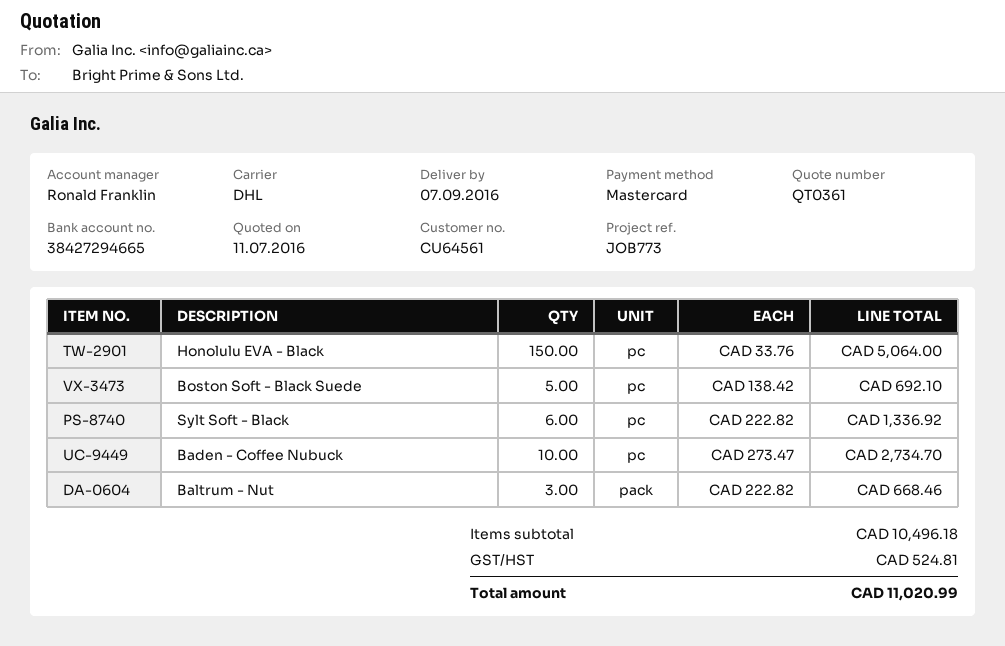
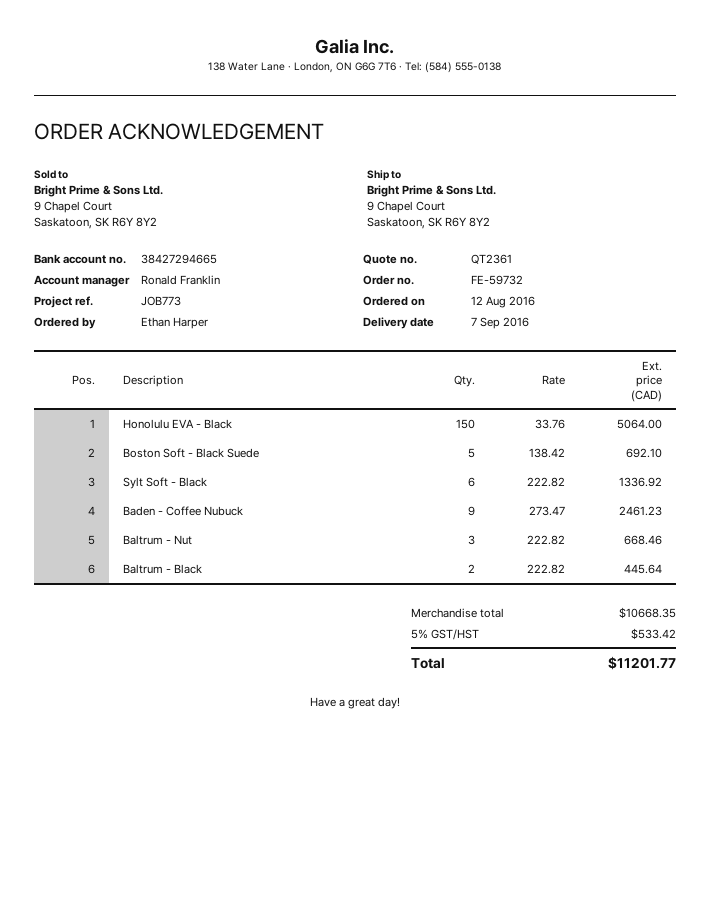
quote number: QT0361 -> QT2361
Baden - Coffee Nubuck: 10 x 273.47 = 2734.70 -> 9 x 273.47 = 2461.23
Baltrum - Black: none -> 2 x 222.82 = 445.64
subtotal: 10496.18 -> 10668.35
tax: 524.81 -> 533.42
total: 11020.99 -> 11201.77

